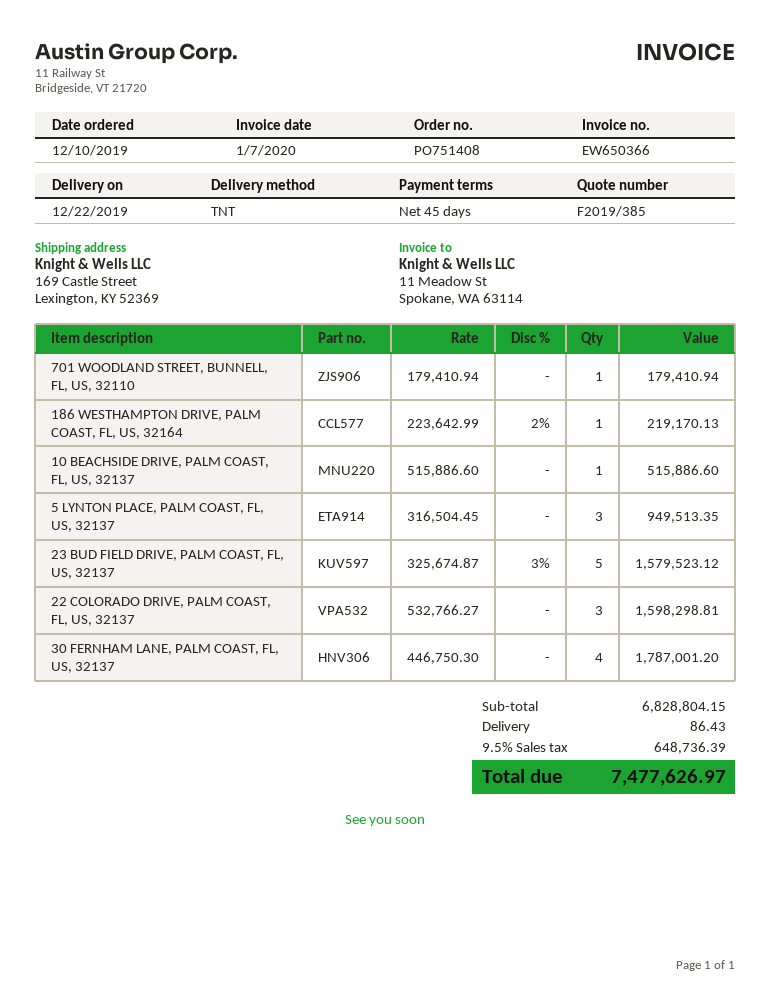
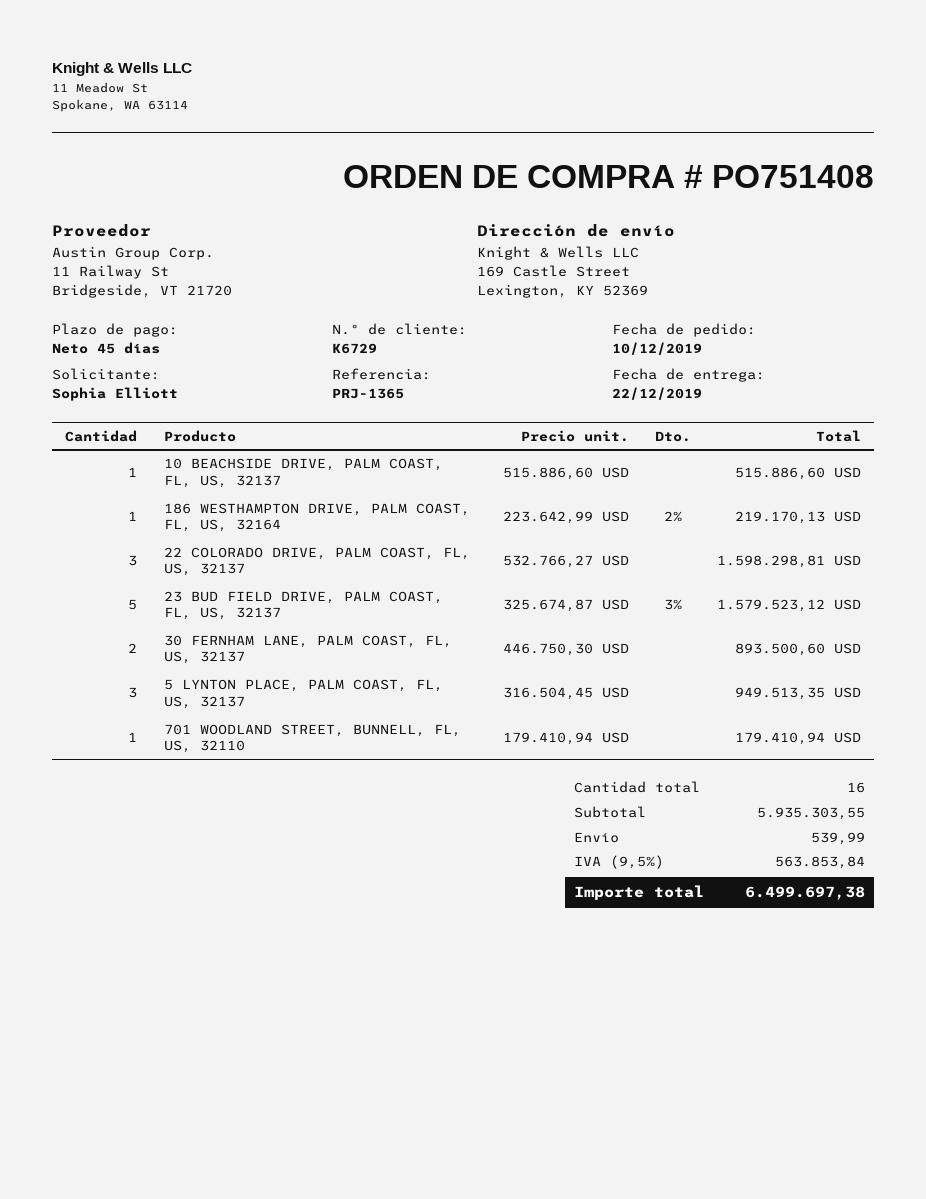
30 FERNHAM LANE, PALM COAST, FL, US, 32137: 4 x 446750.30 = 1787001.20 -> 2 x 446750.30 = 893500.60
subtotal: 6828804.15 -> 5935303.55
shipping: 86.43 -> 539.99
tax: 9.5% = 648736.39 -> 9.5% = 563853.84
total: 7477626.97 -> 6499697.38

